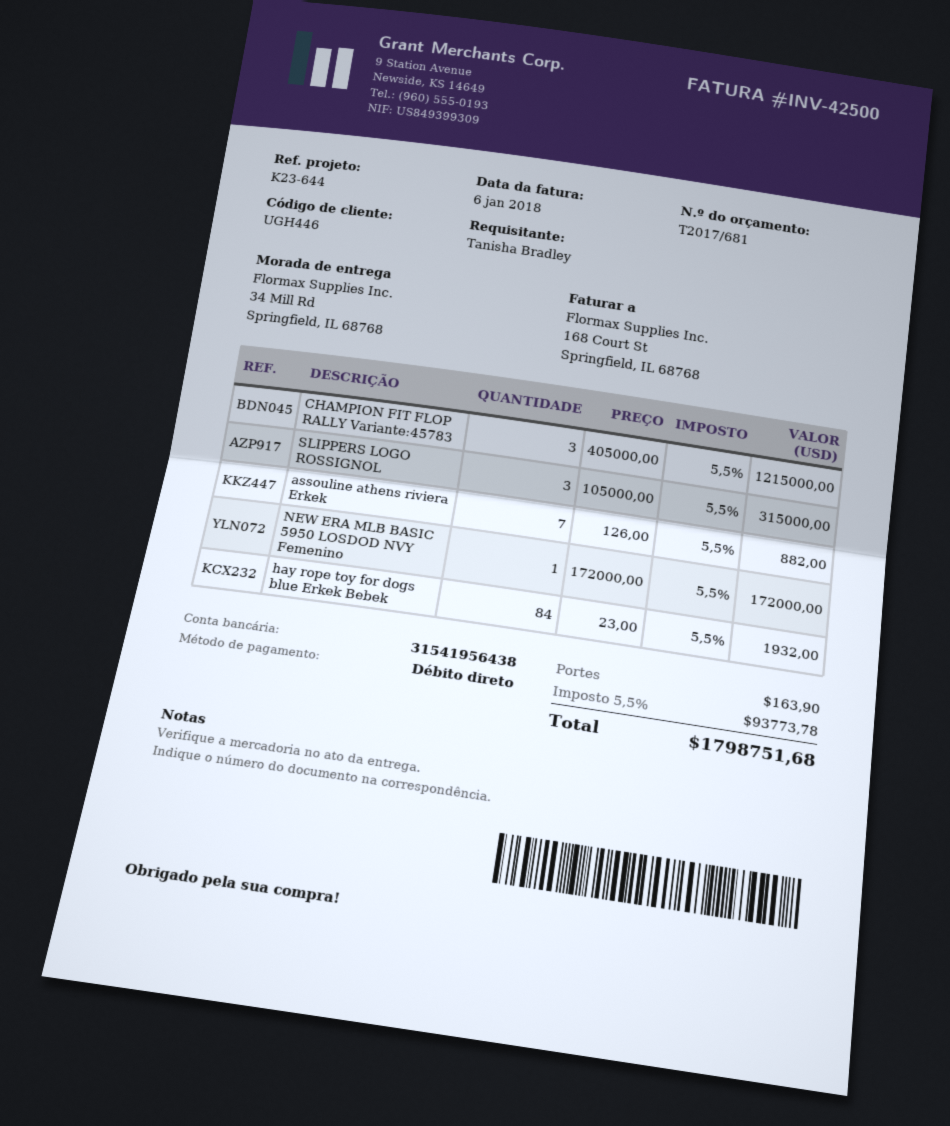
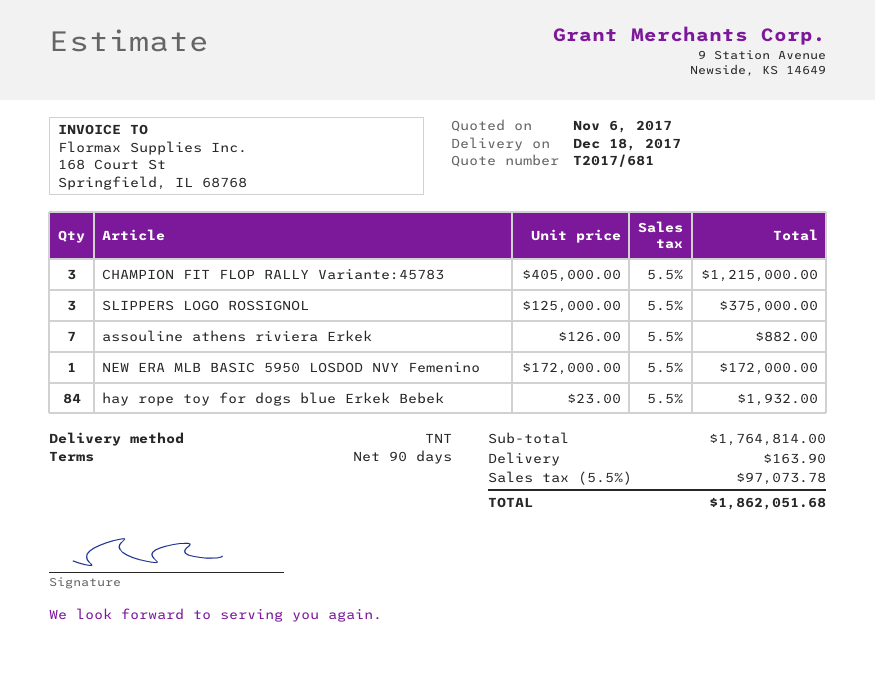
SLIPPERS LOGO ROSSIGNOL: 3 x 105000.00 = 315000.00 -> 3 x 125000.00 = 375000.00
tax: 5.5% = 93773.78 -> 5.5% = 97073.78
total: 1798751.68 -> 1862051.68

